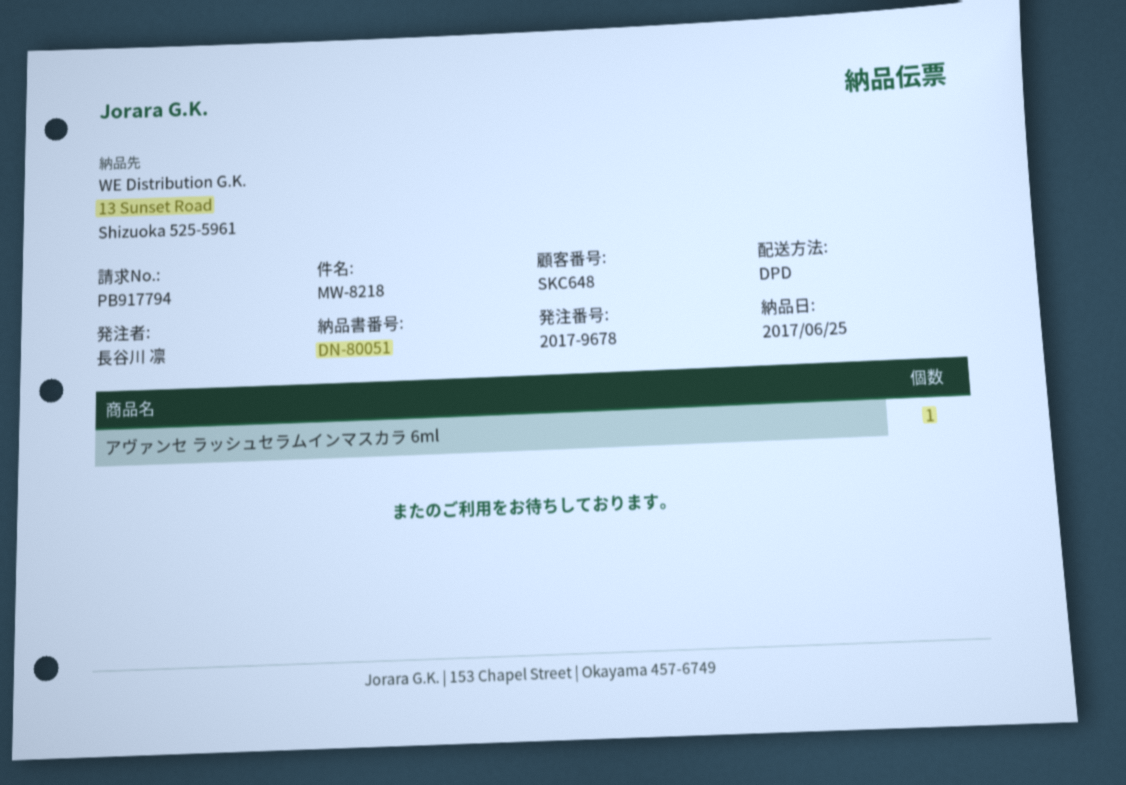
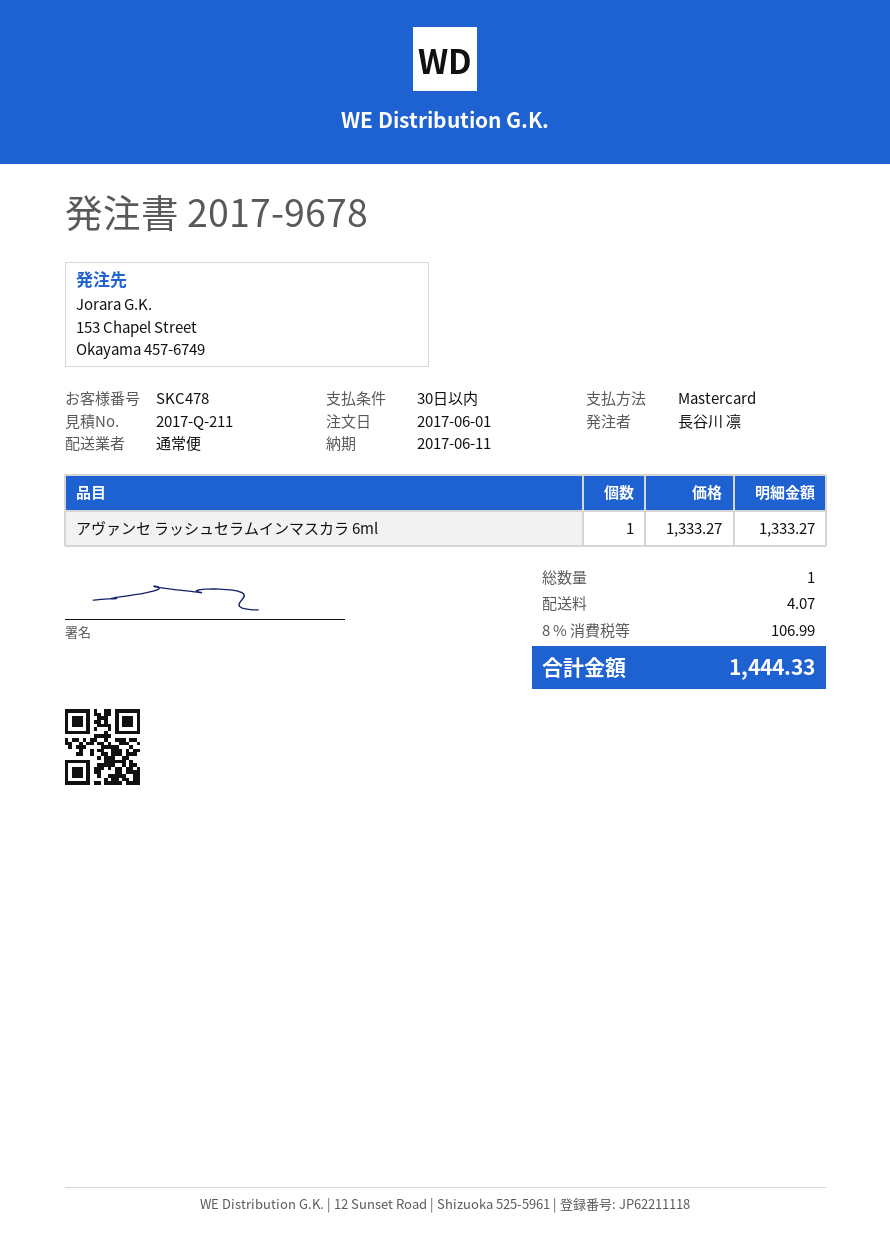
delivery date: 2017-06-25 -> 2017-06-11
customer number: SKC648 -> SKC478
shipping method: DPD -> standard

